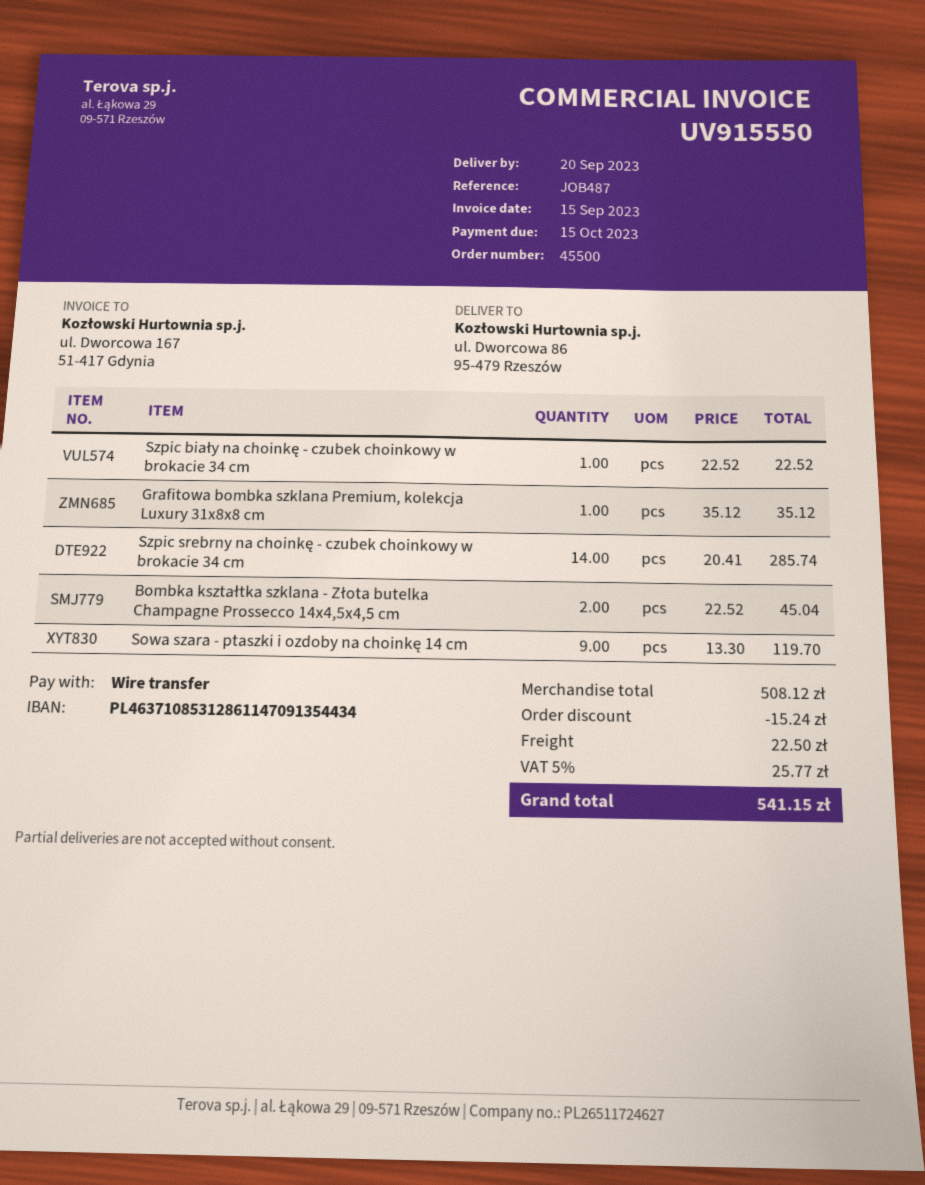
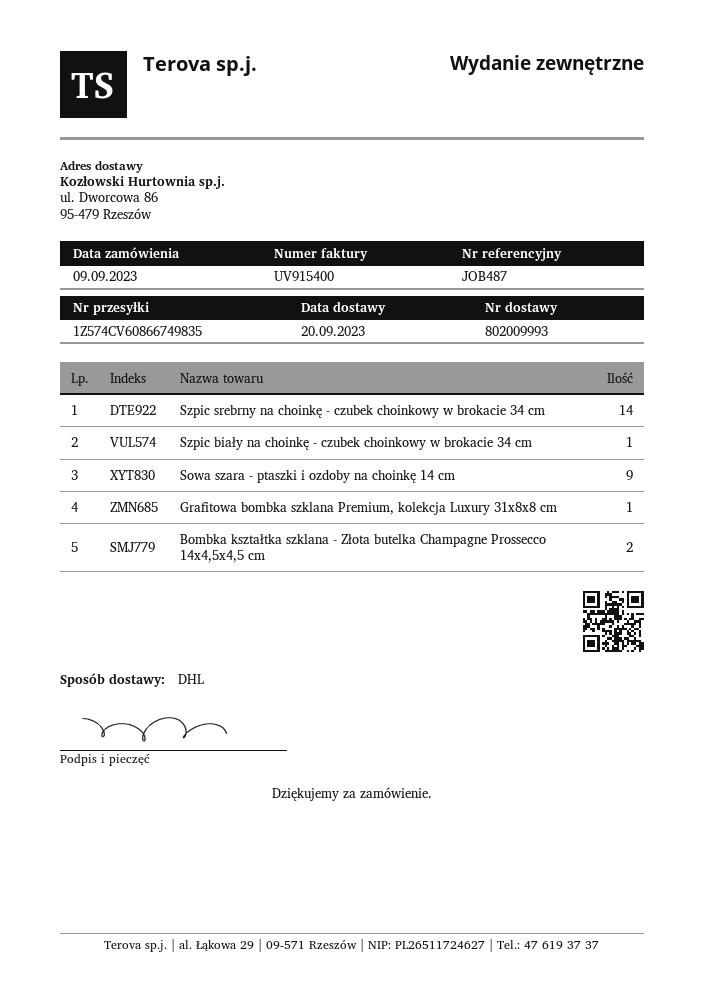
invoice number: UV915550 -> UV915400

